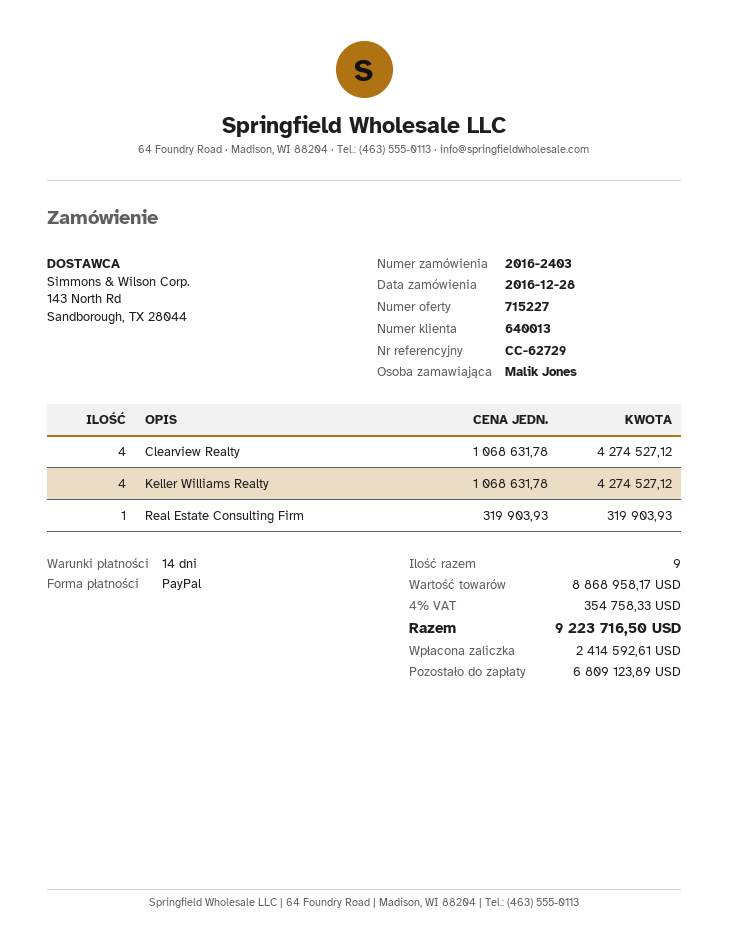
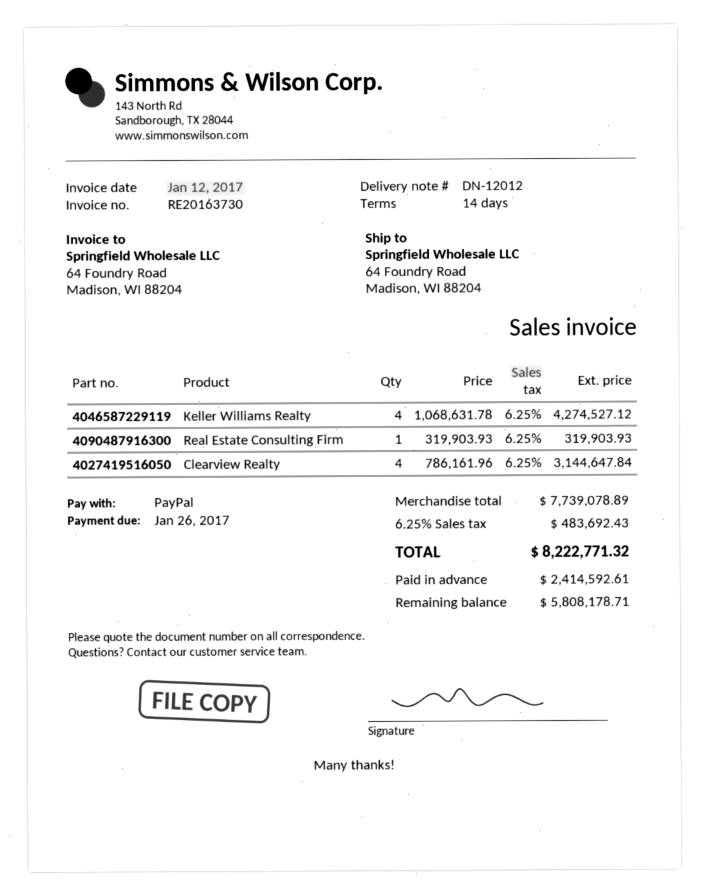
Clearview Realty: 4 x 1068631.78 = 4274527.12 -> 4 x 786161.96 = 3144647.84
subtotal: 8868958.17 -> 7739078.89
tax: 4% = 354758.33 -> 6.25% = 483692.43
total: 9223716.50 -> 8222771.32
balance: 6809123.89 -> 5808178.71

